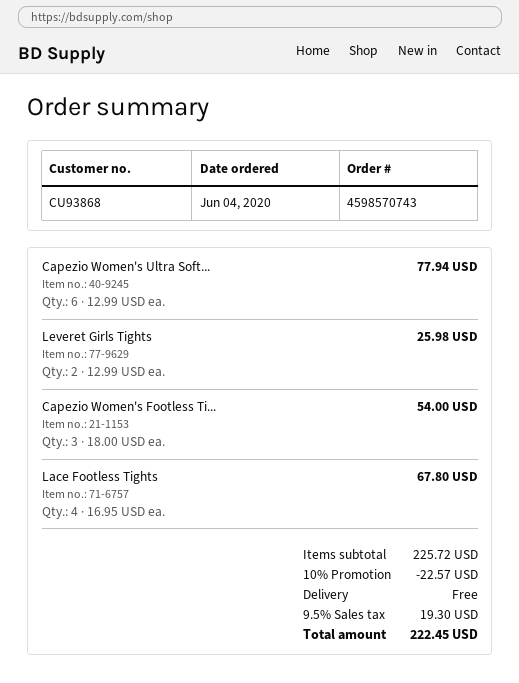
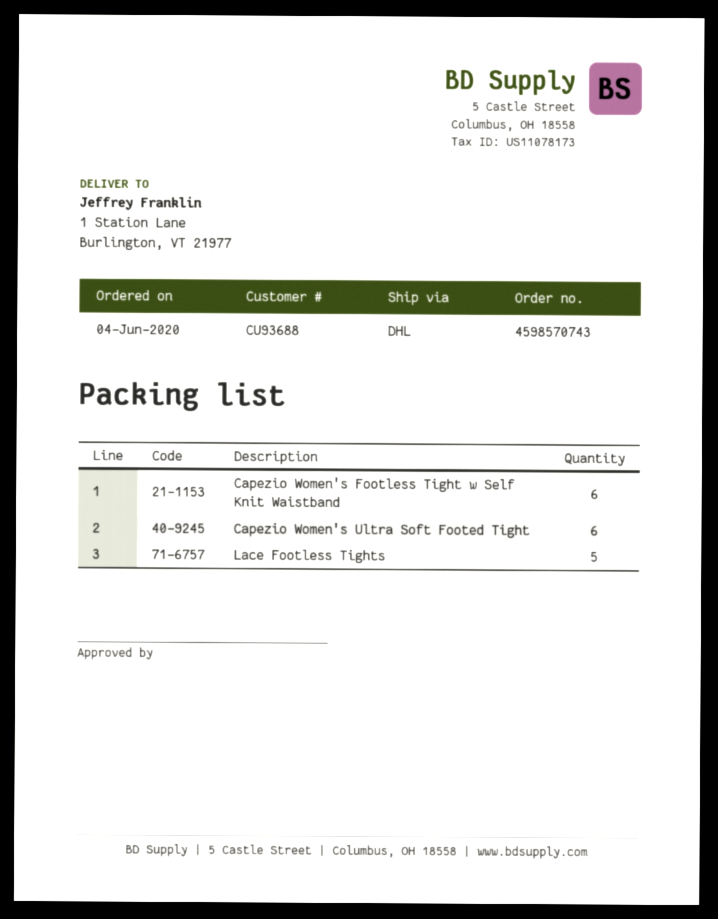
customer number: CU93868 -> CU93688
Leveret Girls Tights: 2 -> none
Capezio Women's Footless Ti...: 3 -> 6
Lace Footless Tights: 4 -> 5

